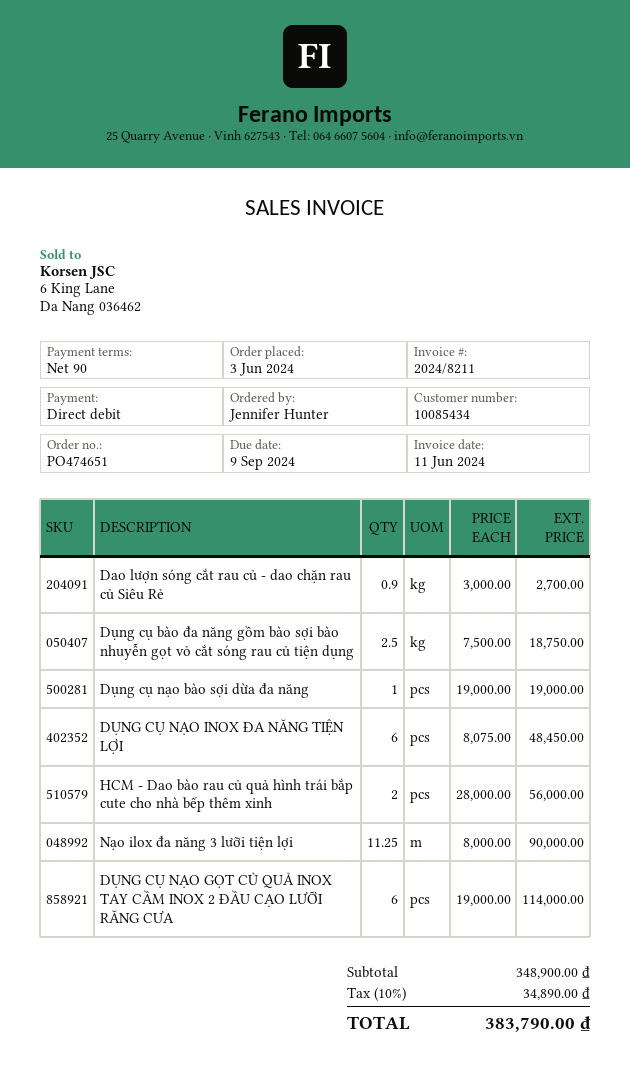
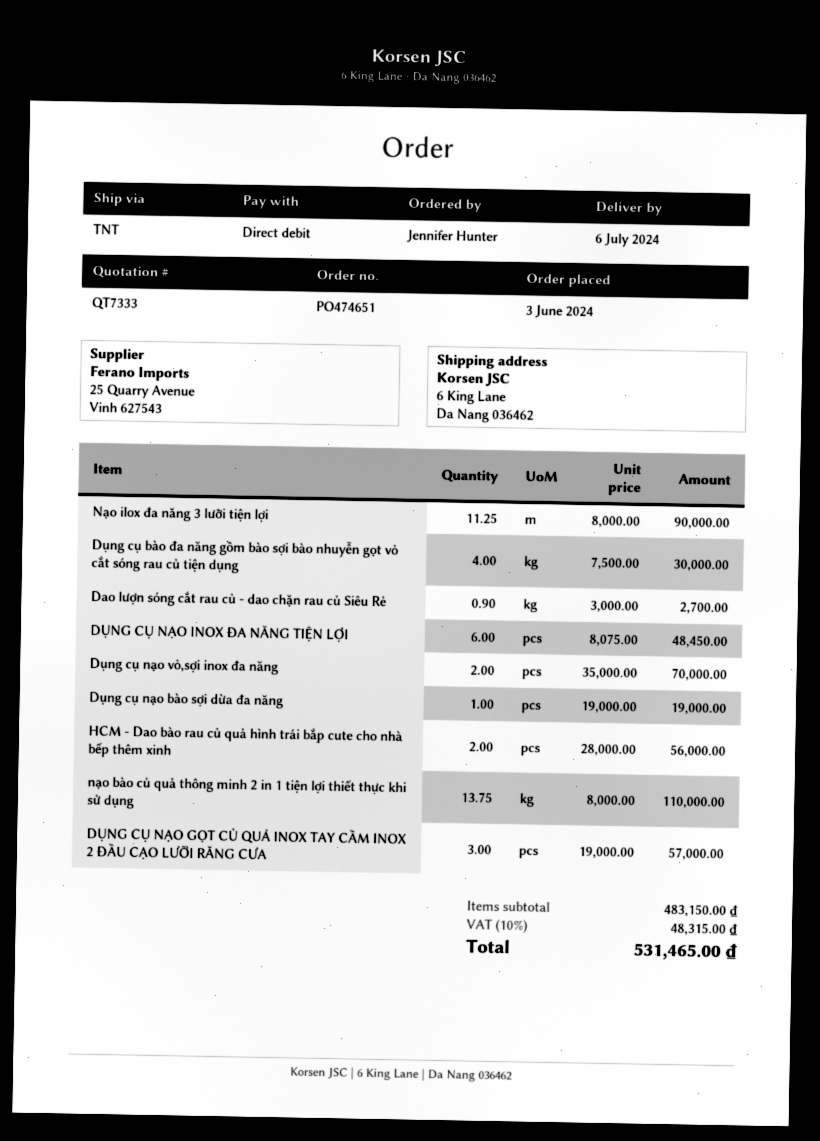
Dụng cụ bào đa năng gồm bào sợi bào nhuyễn gọt vỏ cắt sóng rau củ tiện dụng: 2.5 x 7500.00 = 18750.00 -> 4 x 7500.00 = 30000.00
DỤNG CỤ NẠO GỌT CỦ QUẢ INOX TAY CẦM INOX 2 ĐẦU CẠO LƯỠI RĂNG CƯA: 6 x 19000.00 = 114000.00 -> 3 x 19000.00 = 57000.00
Dụng cụ nạo vỏ,sợi inox đa năng: none -> 2 x 35000.00 = 70000.00
nạo bào củ quả thông minh 2 in 1 tiện lợi thiết thực khi sử dụng: none -> 13.75 x 8000.00 = 110000.00
subtotal: 348900.00 -> 483150.00
tax: 10% = 34890.00 -> 10% = 48315.00
total: 383790.00 -> 531465.00

